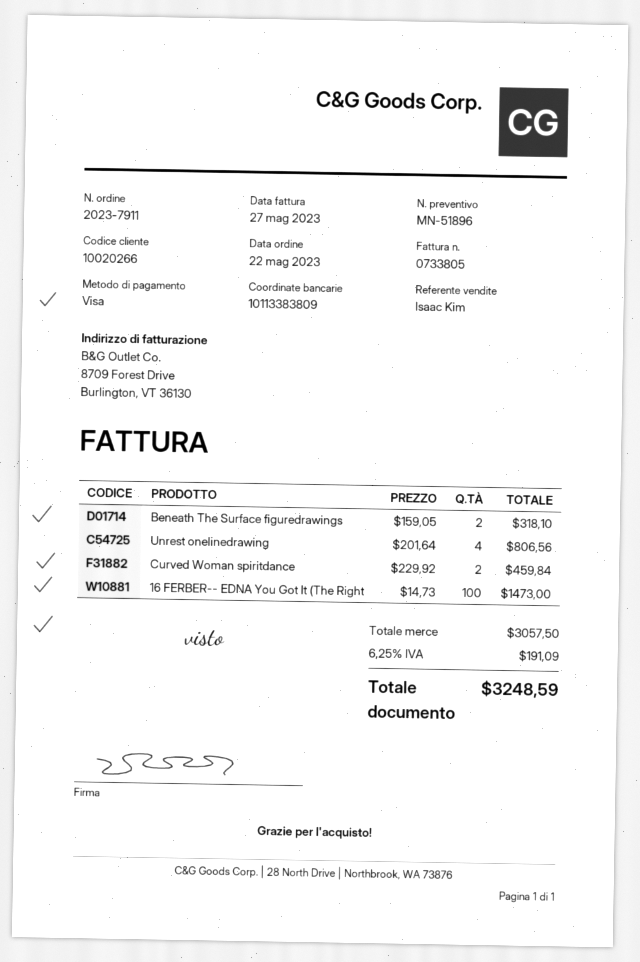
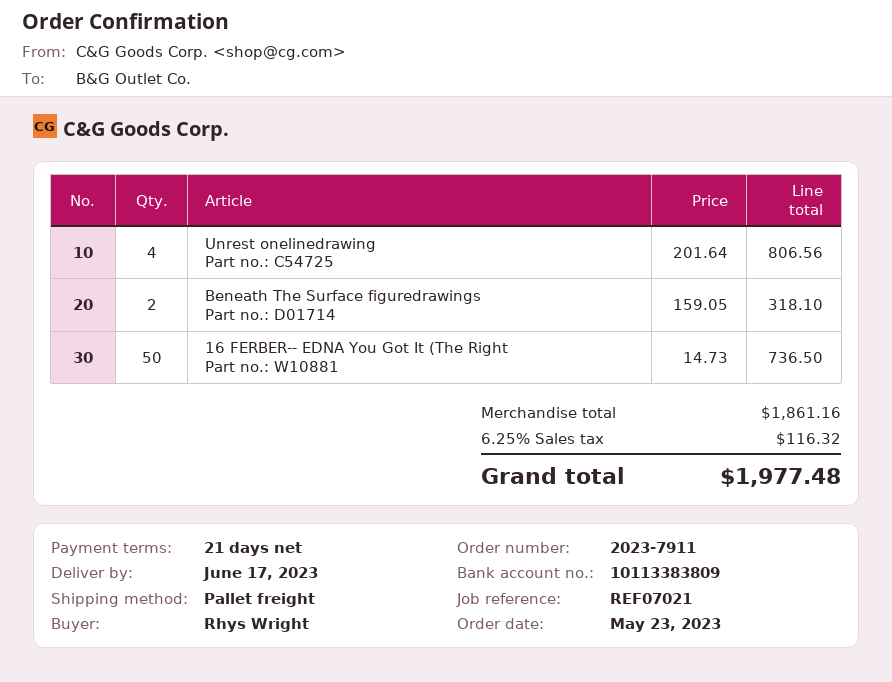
order date: 2023-05-22 -> 2023-05-23
Curved Woman spiritdance: 2 x 229.92 = 459.84 -> none
16 FERBER-- EDNA You Got It (The Right: 100 x 14.73 = 1473.00 -> 50 x 14.73 = 736.50
subtotal: 3057.50 -> 1861.16
tax: 6.25% = 191.09 -> 6.25% = 116.32
total: 3248.59 -> 1977.48

